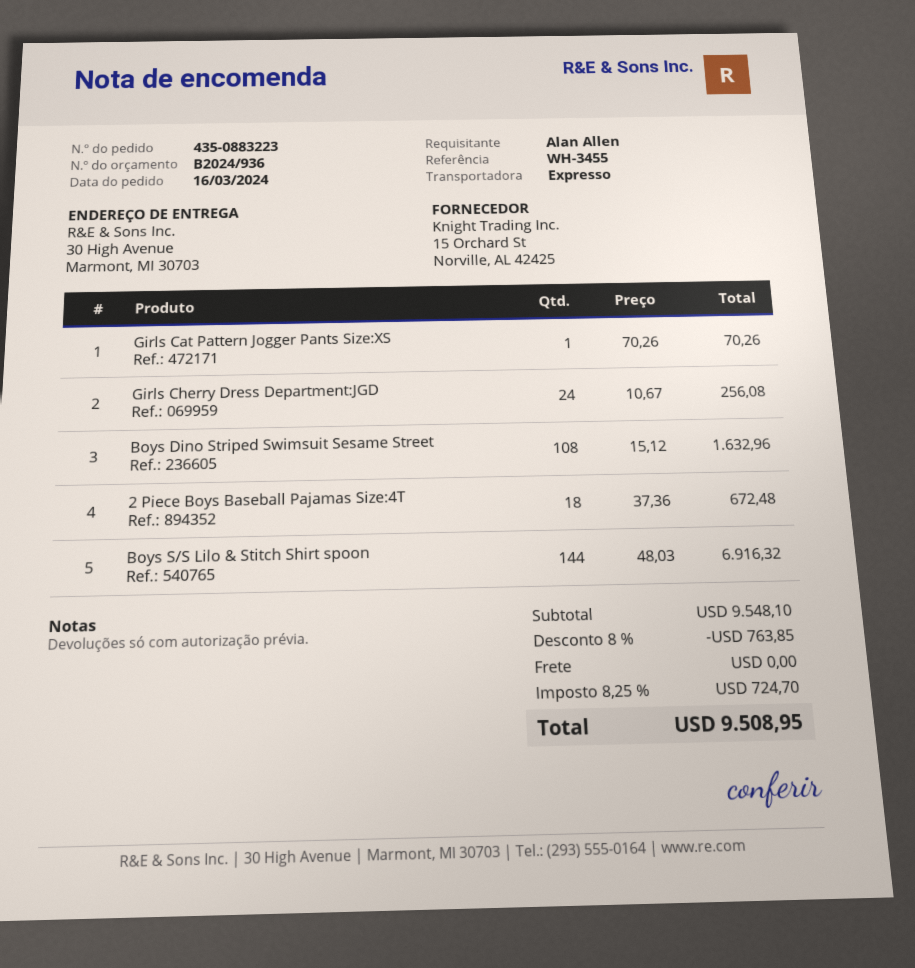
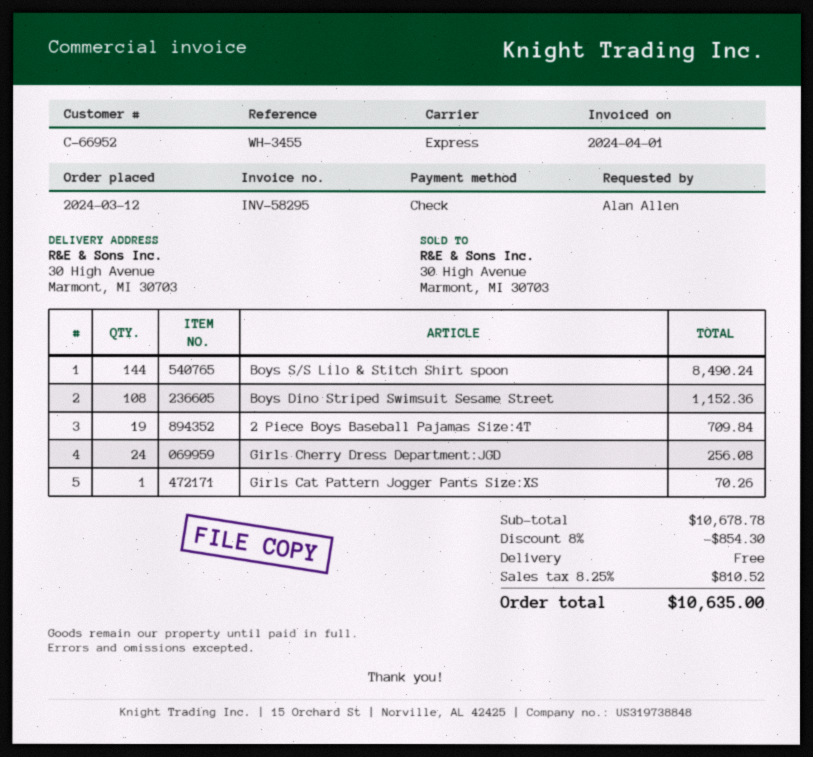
order date: 2024-03-16 -> 2024-03-12
Boys Dino Striped Swimsuit Sesame Street: 108 for 1632.96 -> 108 for 1152.36
2 Piece Boys Baseball Pajamas Size:4T: 18 for 672.48 -> 19 for 709.84
Boys S/S Lilo & Stitch Shirt spoon: 144 for 6916.32 -> 144 for 8490.24
subtotal: 9548.10 -> 10678.78
discount: 8% = 763.85 -> 8% = 854.30
tax: 8.25% = 724.70 -> 8.25% = 810.52
total: 9508.95 -> 10635.00

